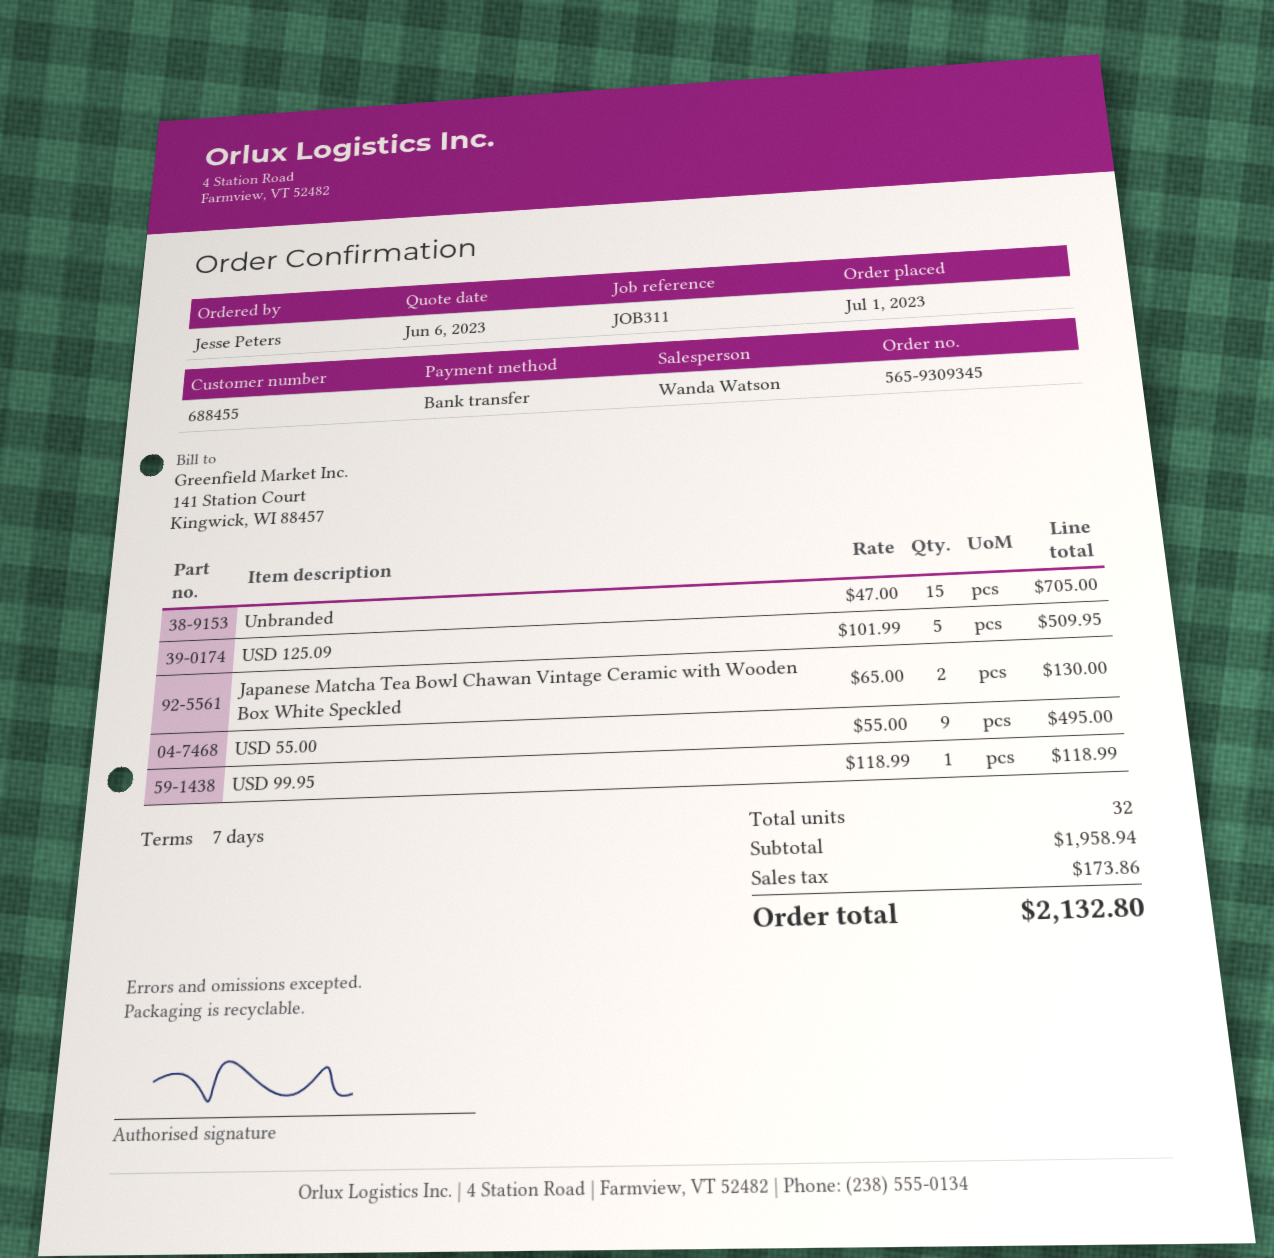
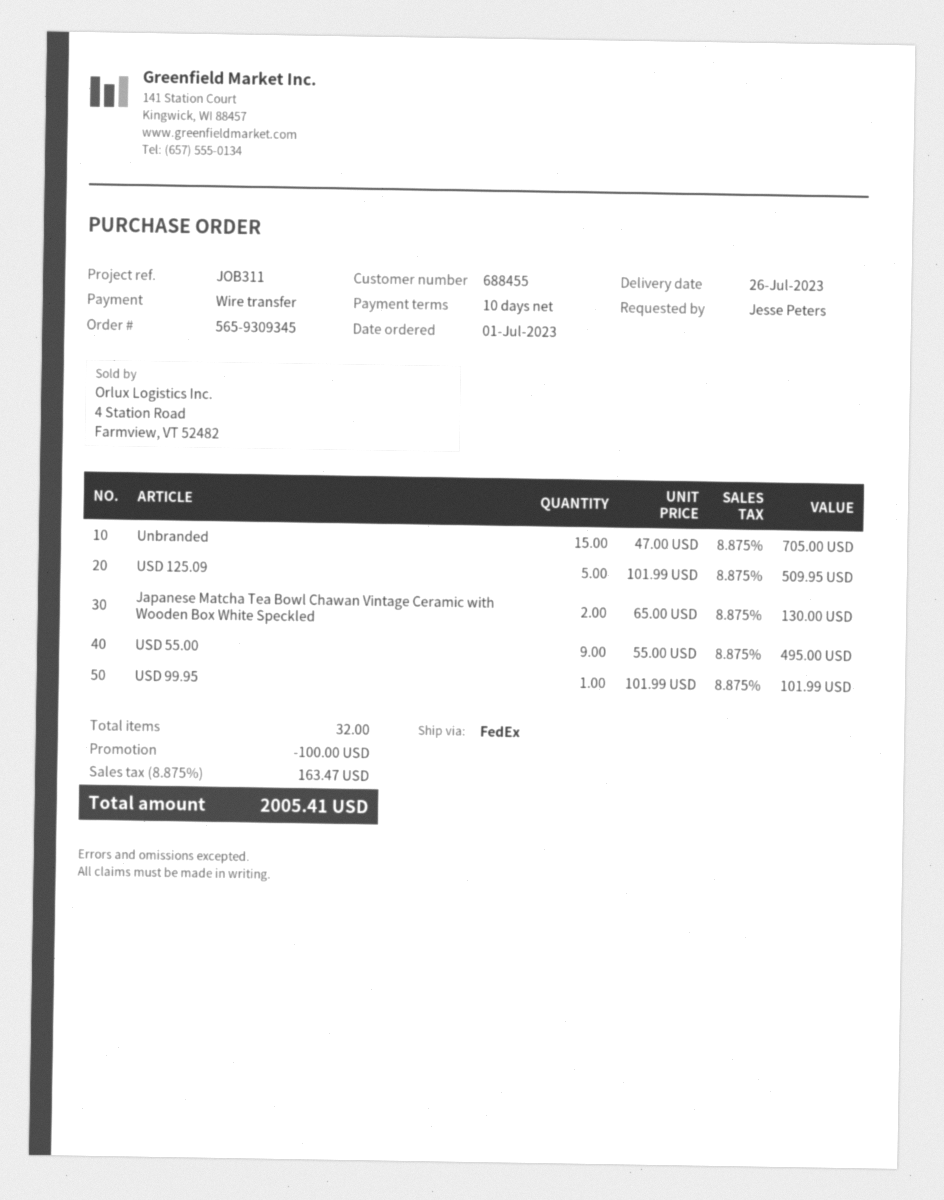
payment terms: 7 days -> 10 days
USD 99.95: 1 x 118.99 = 118.99 -> 1 x 101.99 = 101.99
discount: none -> 100.00
tax: 173.86 -> 163.47
total: 2132.80 -> 2005.41

